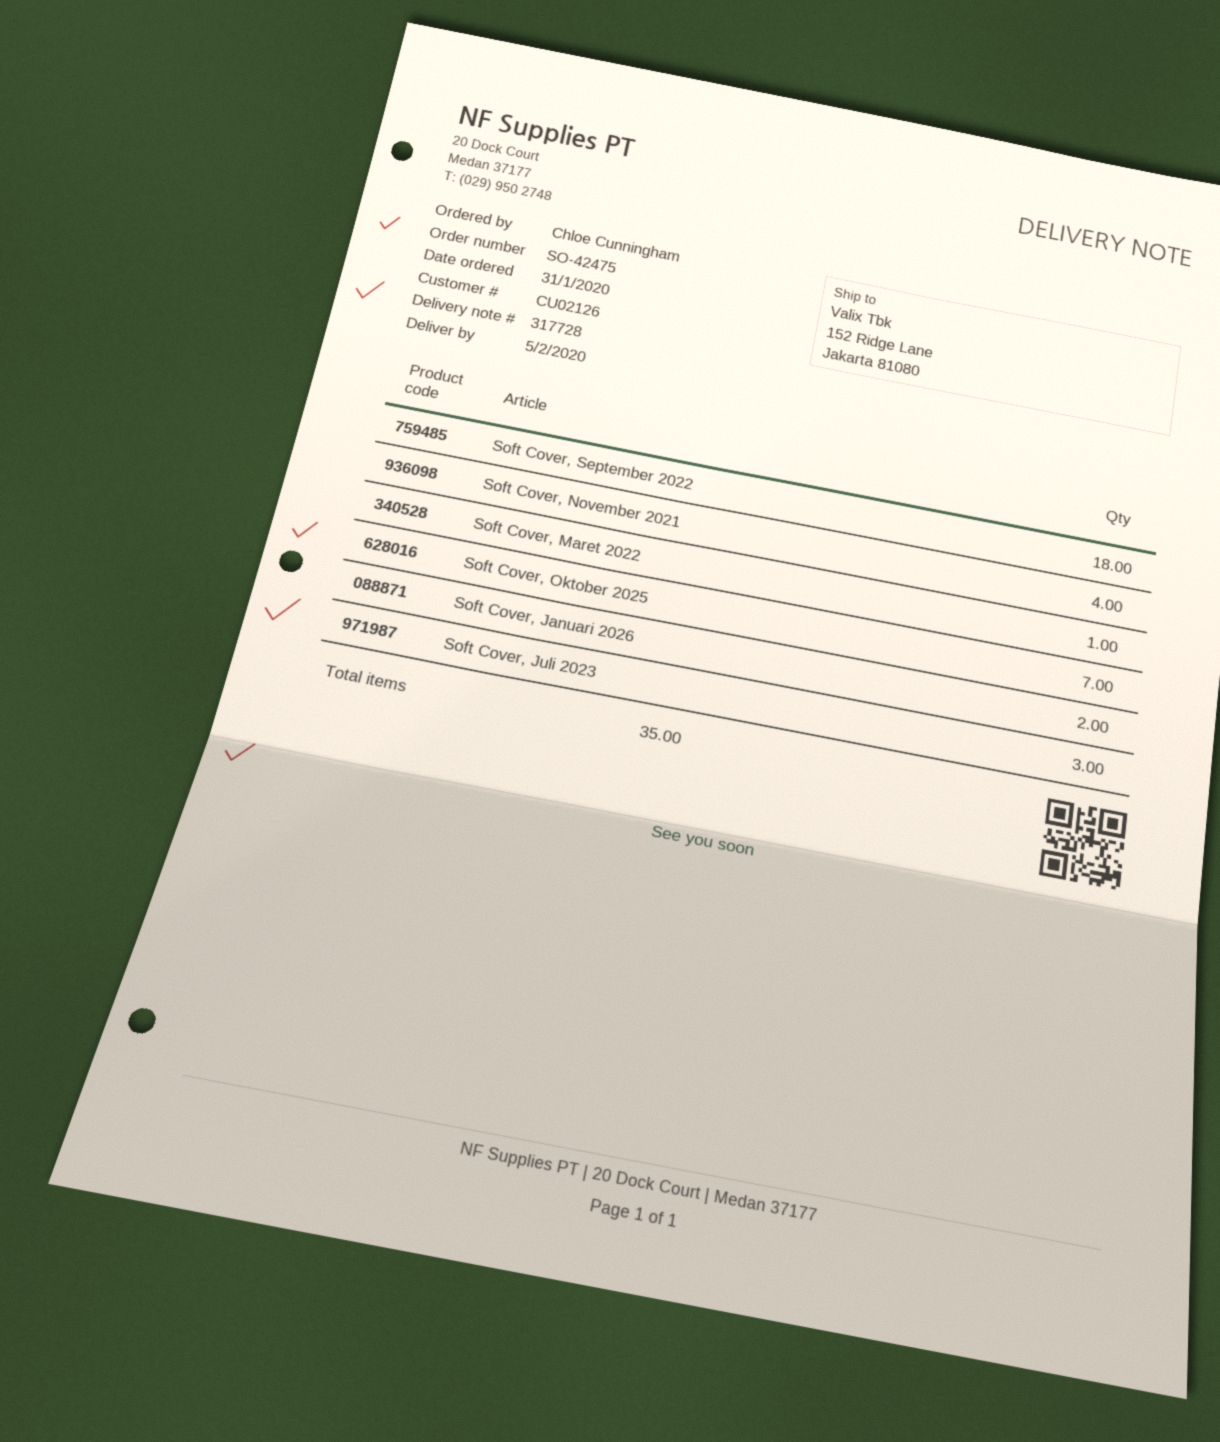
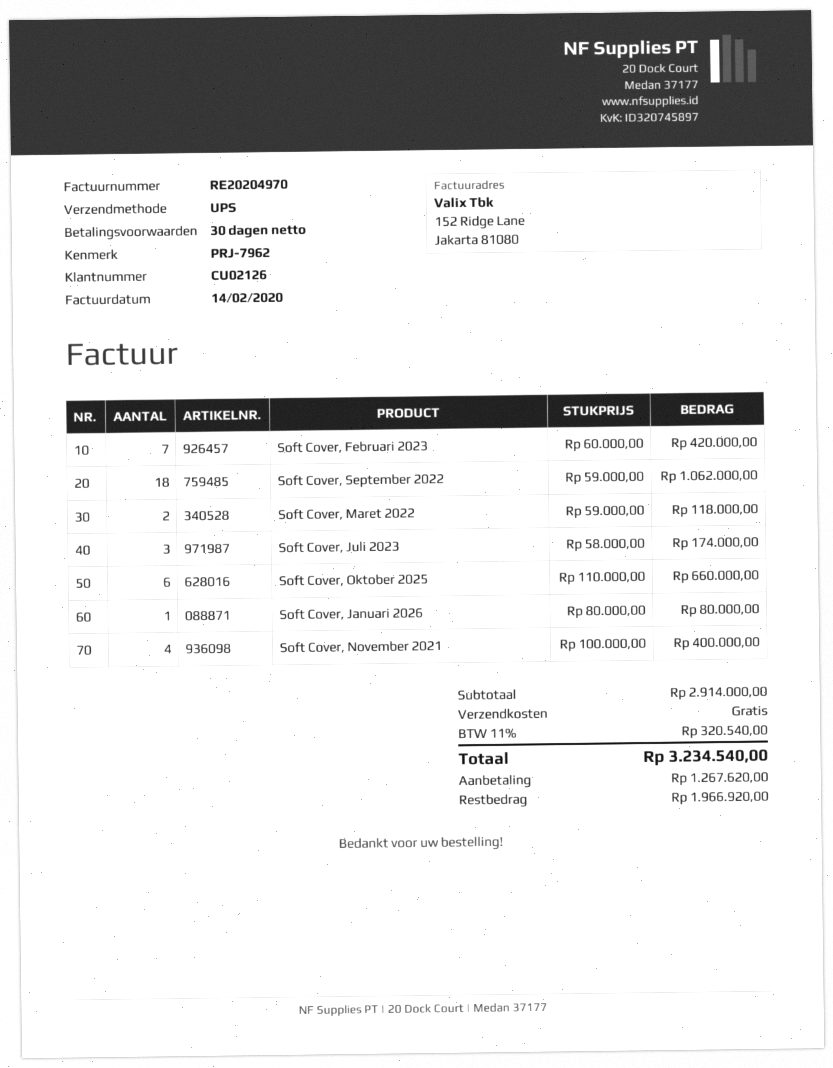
Soft Cover, Maret 2022: 1 -> 2
Soft Cover, Oktober 2025: 7 -> 6
Soft Cover, Januari 2026: 2 -> 1
Soft Cover, Februari 2023: none -> 7

